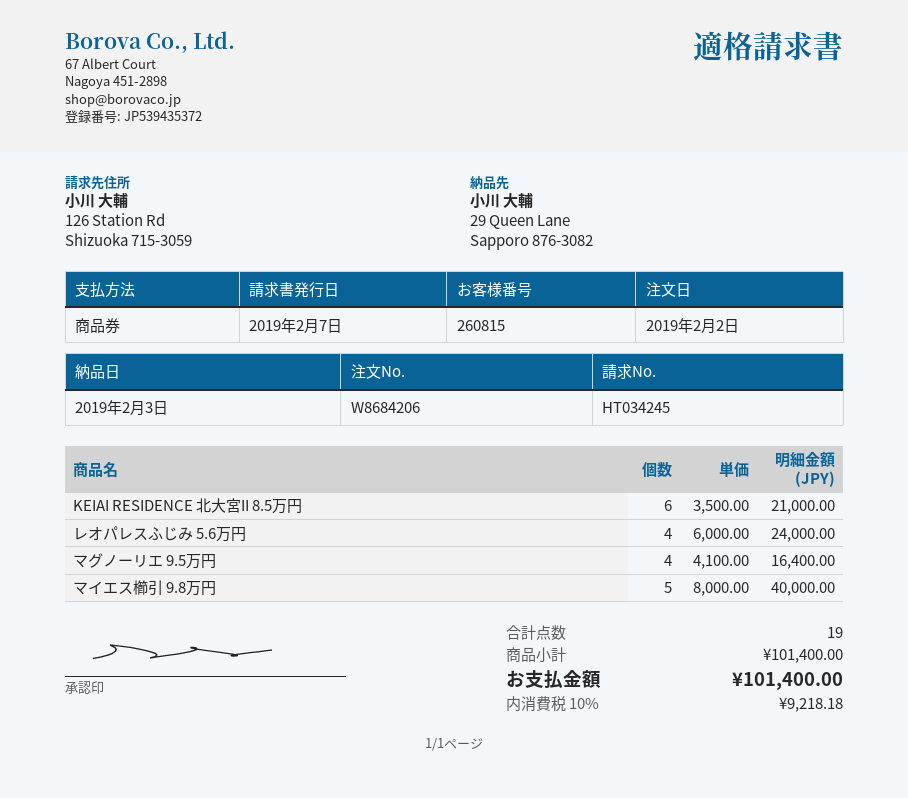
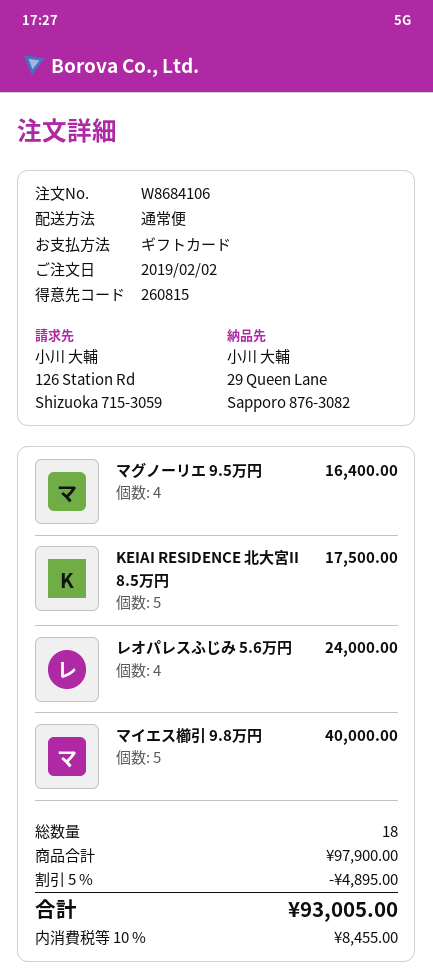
order number: W8684206 -> W8684106
KEIAI RESIDENCE 北大宮II 8.5万円: 6 for 21000.00 -> 5 for 17500.00
total quantity: 19 -> 18
subtotal: 101400.00 -> 97900.00
discount: none -> 5% = 4895.00
tax: 10% = 9218.18 -> 10% = 8455.00
total: 101400.00 -> 93005.00

